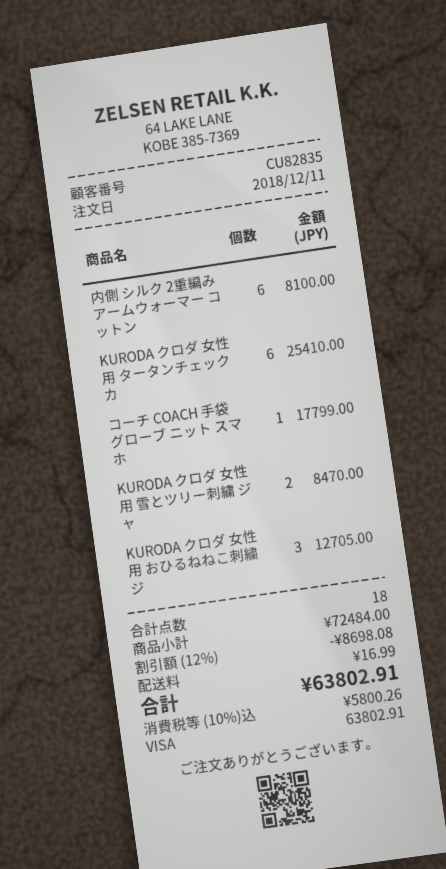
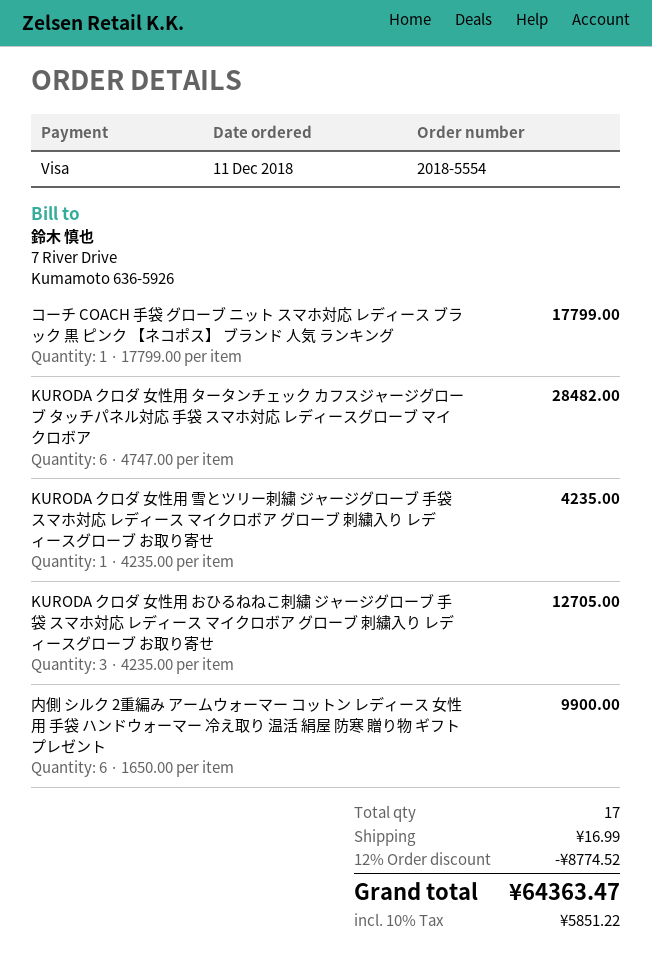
内側 シルク 2重編み アームウォーマー コットン: 6 for 8100.00 -> 6 for 9900.00
KURODA クロダ 女性用 タータンチェック カ: 6 for 25410.00 -> 6 for 28482.00
KURODA クロダ 女性用 雪とツリー刺繍 ジャ: 2 for 8470.00 -> 1 for 4235.00
total quantity: 18 -> 17
discount: 12% = 8698.08 -> 12% = 8774.52
tax: 10% = 5800.26 -> 10% = 5851.22
total: 63802.91 -> 64363.47

